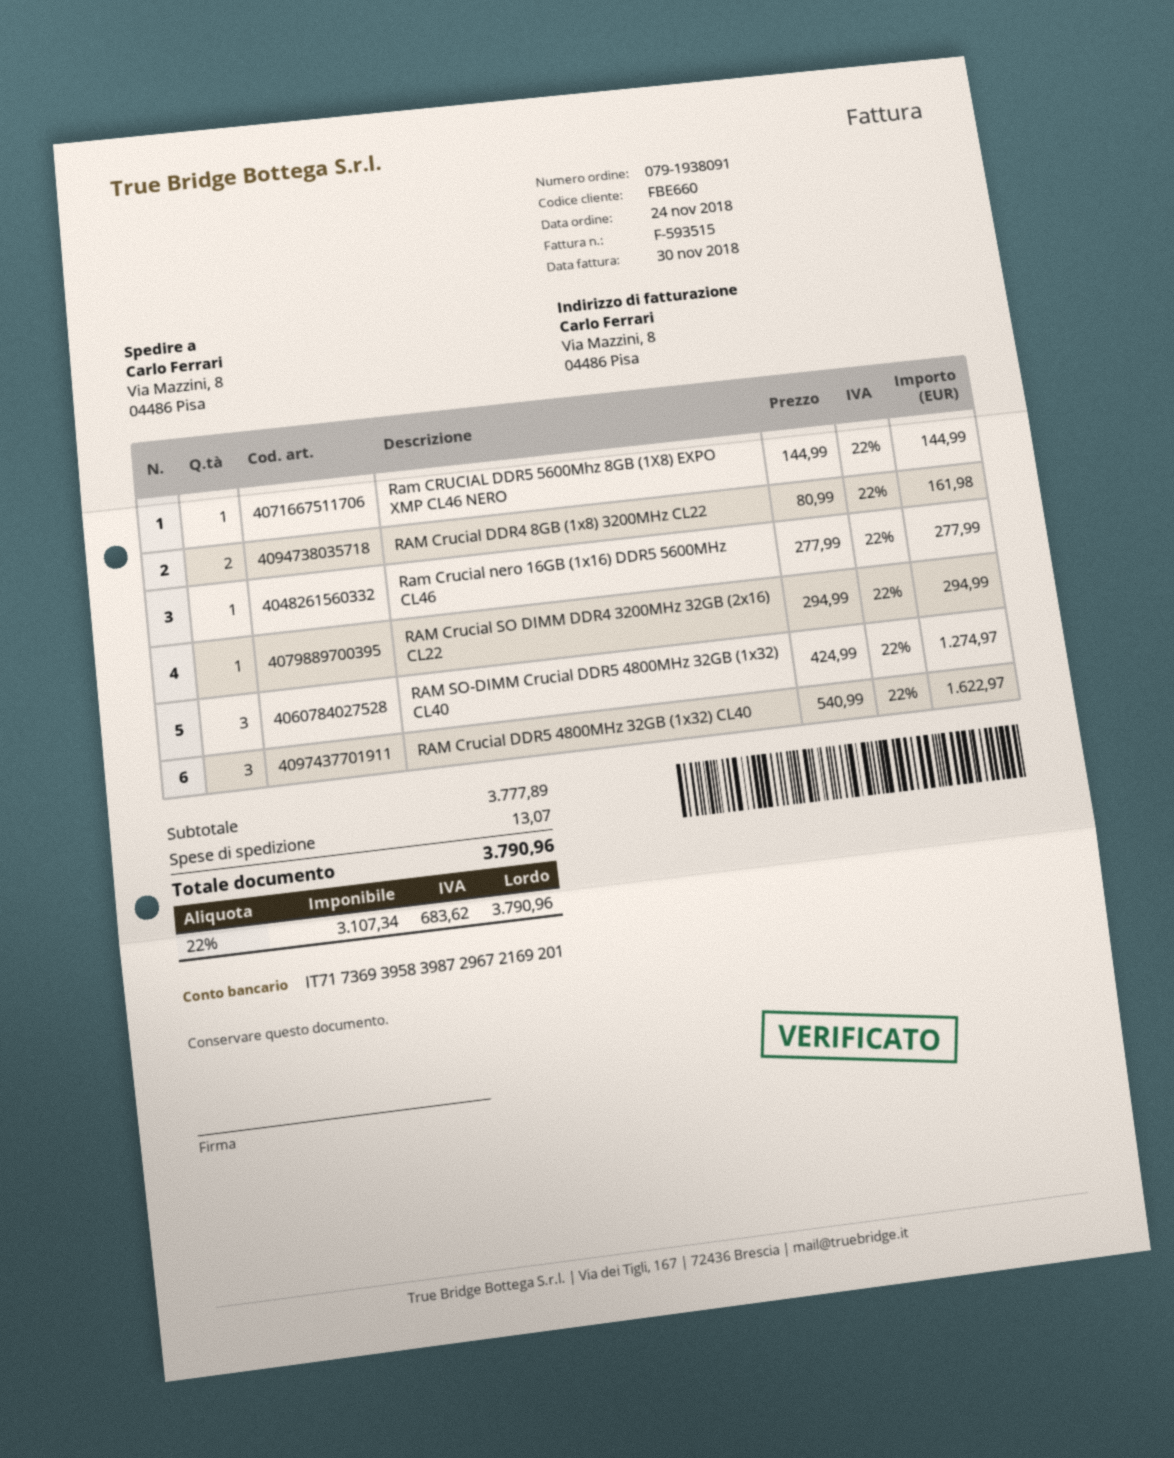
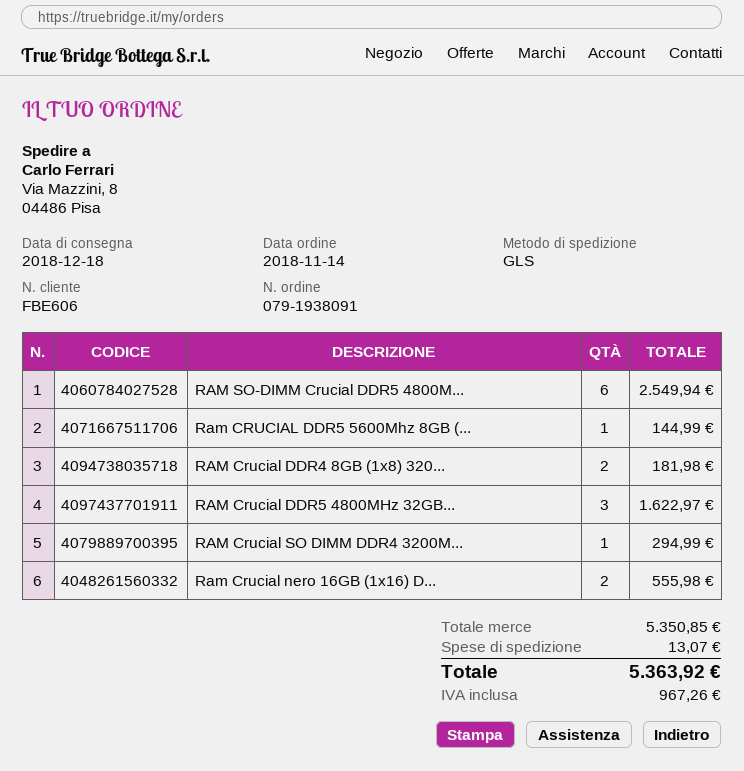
order date: 2018-11-24 -> 2018-11-14
customer number: FBE660 -> FBE606
RAM Crucial DDR4 8GB (1x8) 3200MHz CL22: 2 for 161.98 -> 2 for 181.98
Ram Crucial nero 16GB (1x16) DDR5 5600MHz CL46: 1 for 277.99 -> 2 for 555.98
RAM SO-DIMM Crucial DDR5 4800MHz 32GB (1x32) CL40: 3 for 1274.97 -> 6 for 2549.94
subtotal: 3777.89 -> 5350.85
tax: 683.62 -> 967.26
total: 3790.96 -> 5363.92

